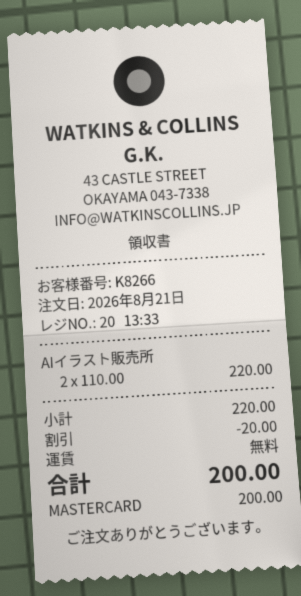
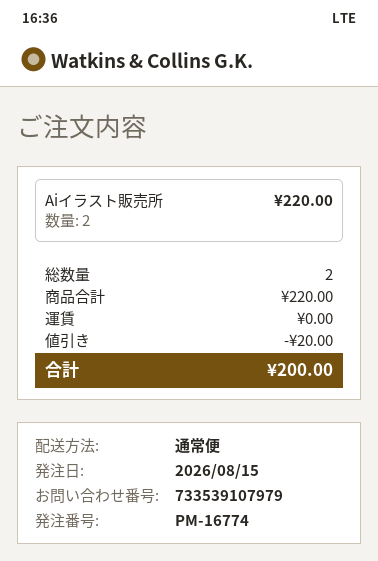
order date: 2026-08-21 -> 2026-08-15

